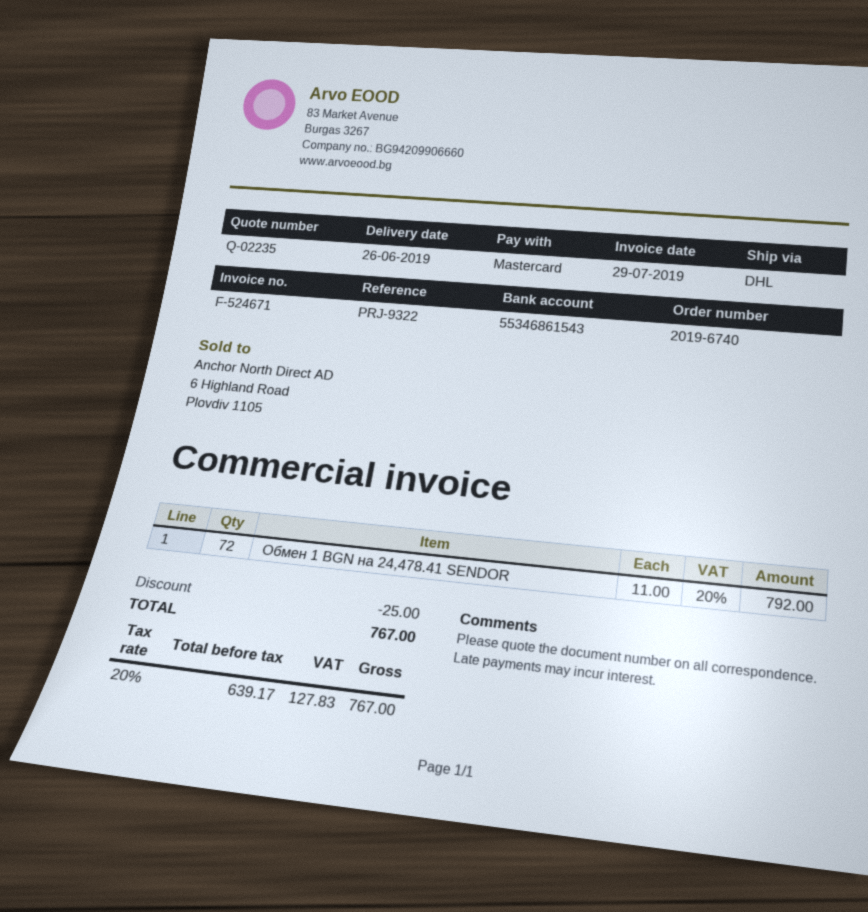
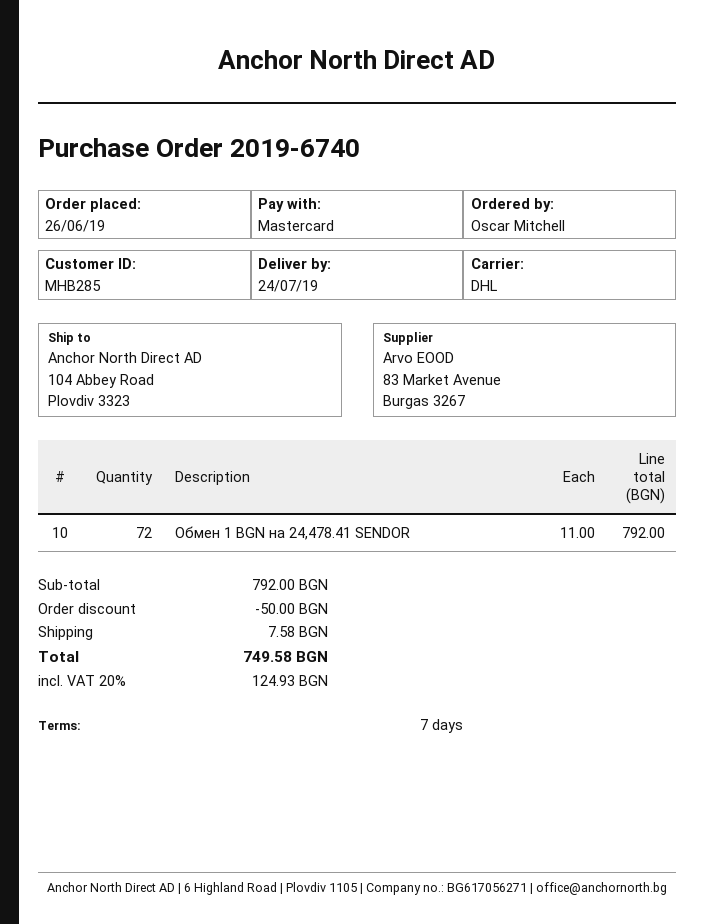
delivery date: 2019-06-26 -> 2019-07-24
discount: 25.00 -> 50.00
shipping: none -> 7.58
tax: 20% = 127.83 -> 20% = 124.93
total: 767.00 -> 749.58

